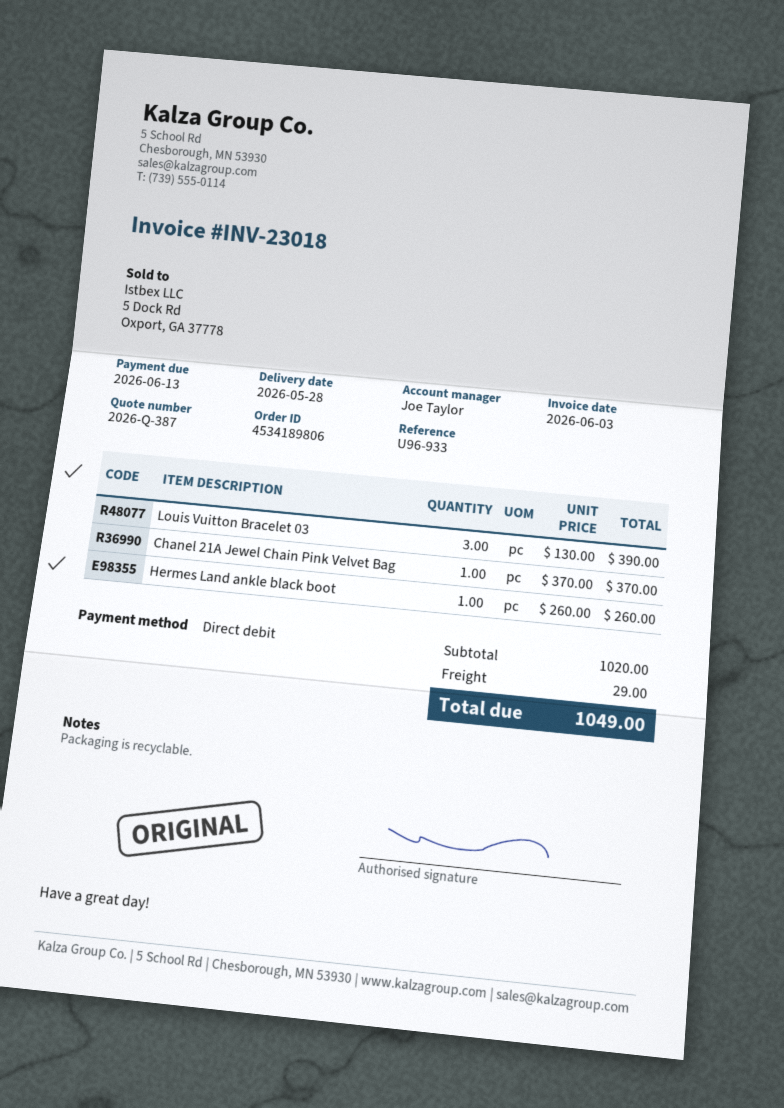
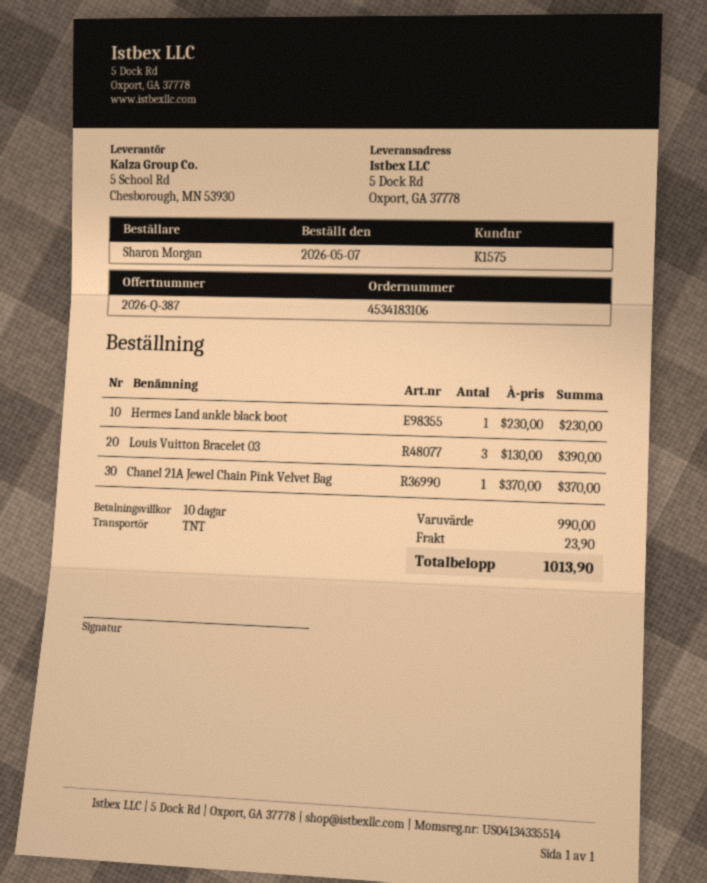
order number: 4534189806 -> 4534183106
Hermes Land ankle black boot: 1 x 260.00 = 260.00 -> 1 x 230.00 = 230.00
subtotal: 1020.00 -> 990.00
shipping: 29.00 -> 23.90
total: 1049.00 -> 1013.90

